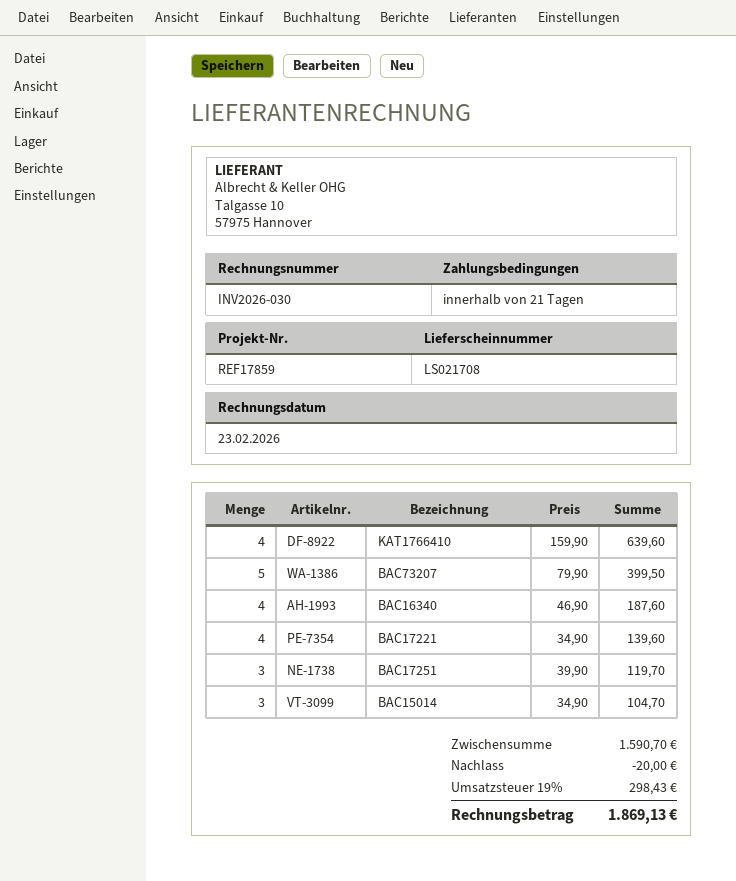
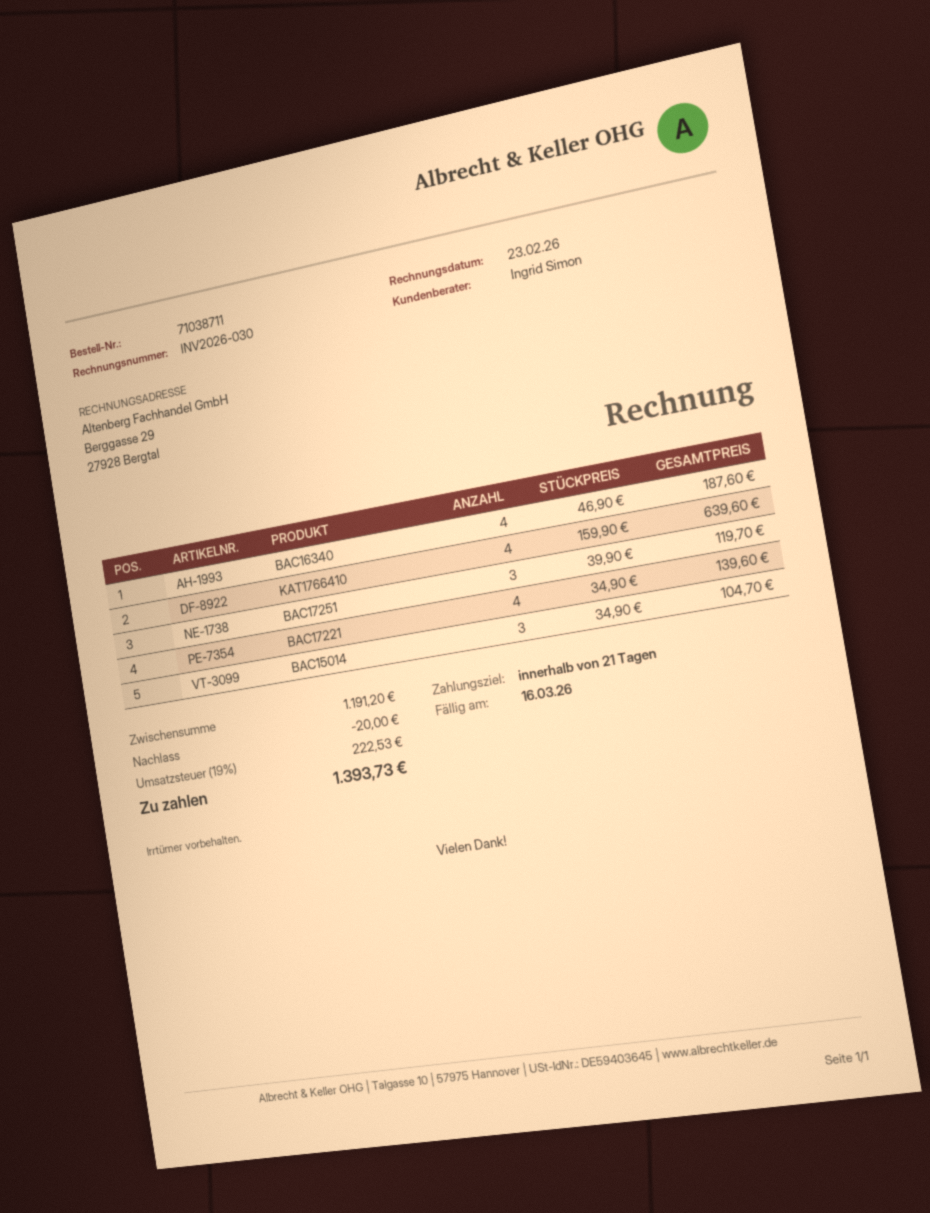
BAC73207: 5 x 79.90 = 399.50 -> none
subtotal: 1590.70 -> 1191.20
tax: 19% = 298.43 -> 19% = 222.53
total: 1869.13 -> 1393.73

